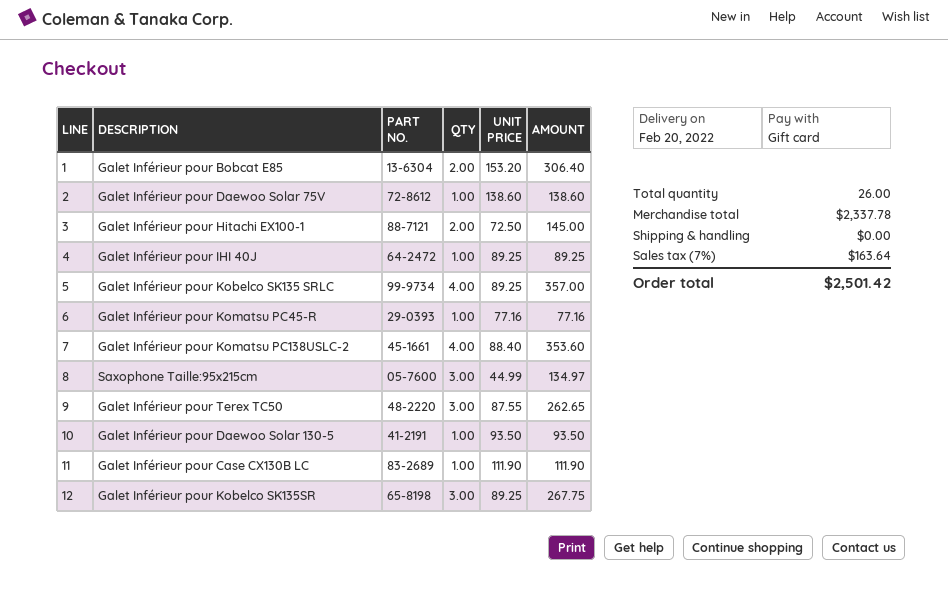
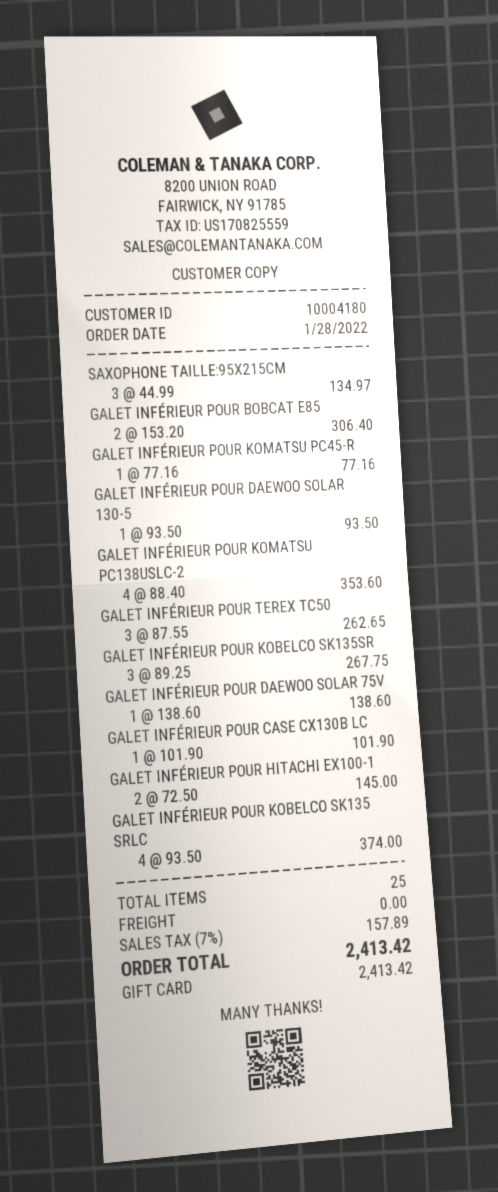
Galet Inférieur pour IHI 40J: 1 x 89.25 = 89.25 -> none
Galet Inférieur pour Kobelco SK135 SRLC: 4 x 89.25 = 357.00 -> 4 x 93.50 = 374.00
Galet Inférieur pour Case CX130B LC: 1 x 111.90 = 111.90 -> 1 x 101.90 = 101.90
total quantity: 26 -> 25
tax: 7% = 163.64 -> 7% = 157.89
total: 2501.42 -> 2413.42

